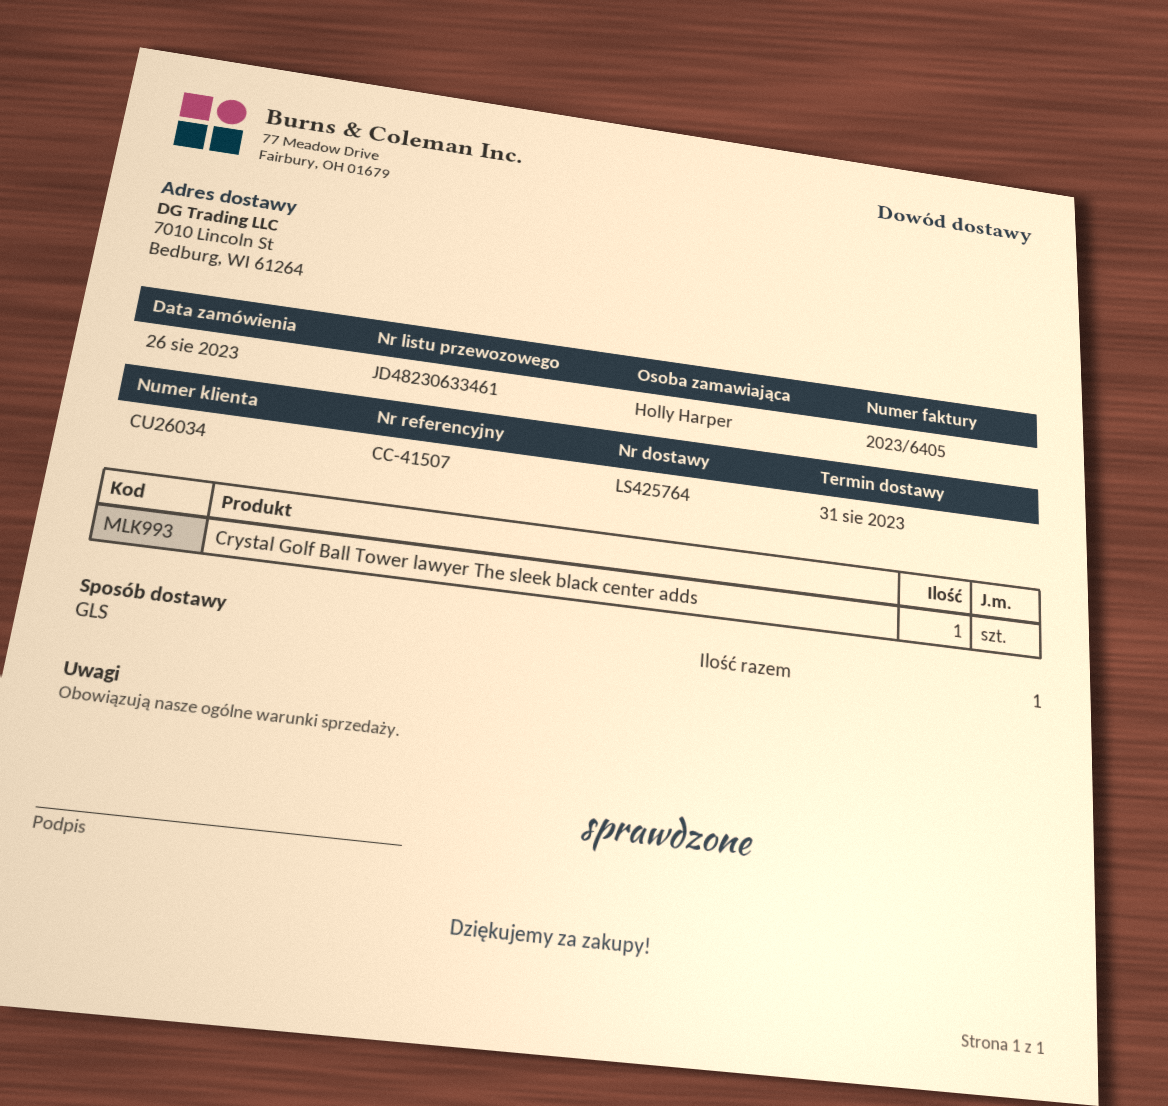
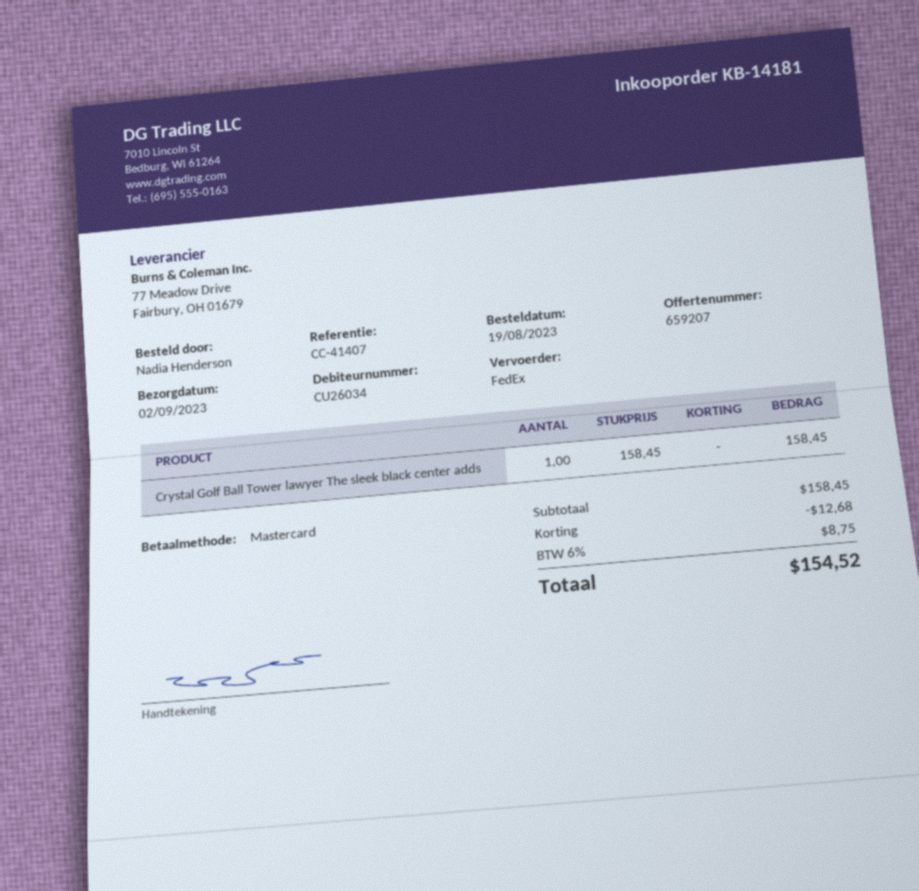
order date: 2023-08-26 -> 2023-08-19
delivery date: 2023-08-31 -> 2023-09-02
reference: CC-41507 -> CC-41407
ordered by: Holly Harper -> Nadia Henderson
shipping method: GLS -> FedEx

